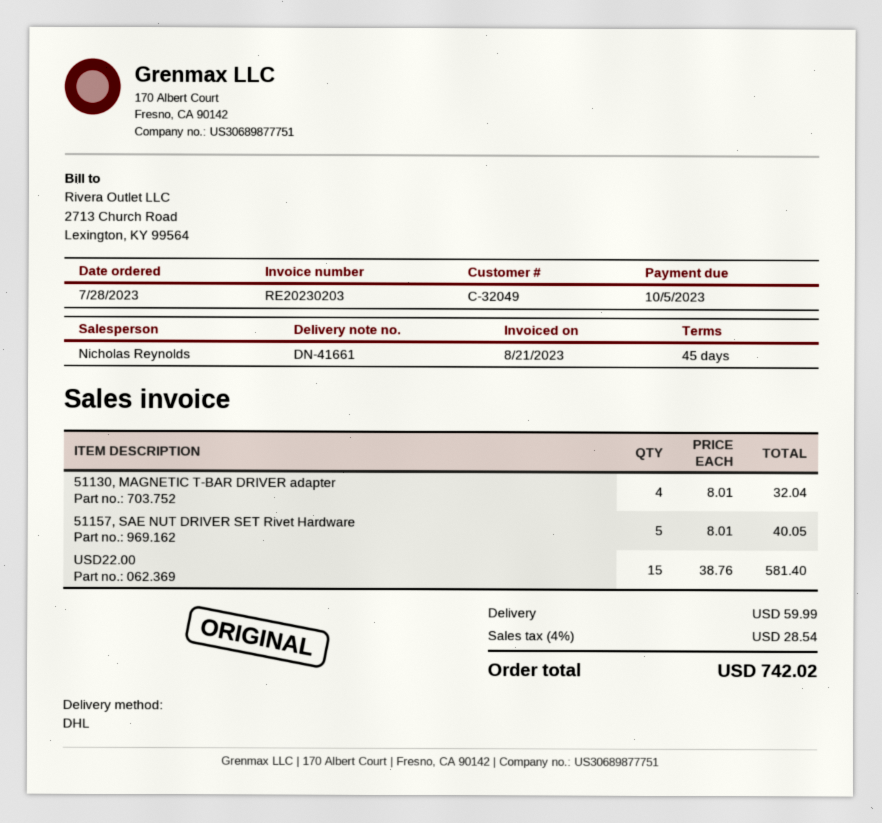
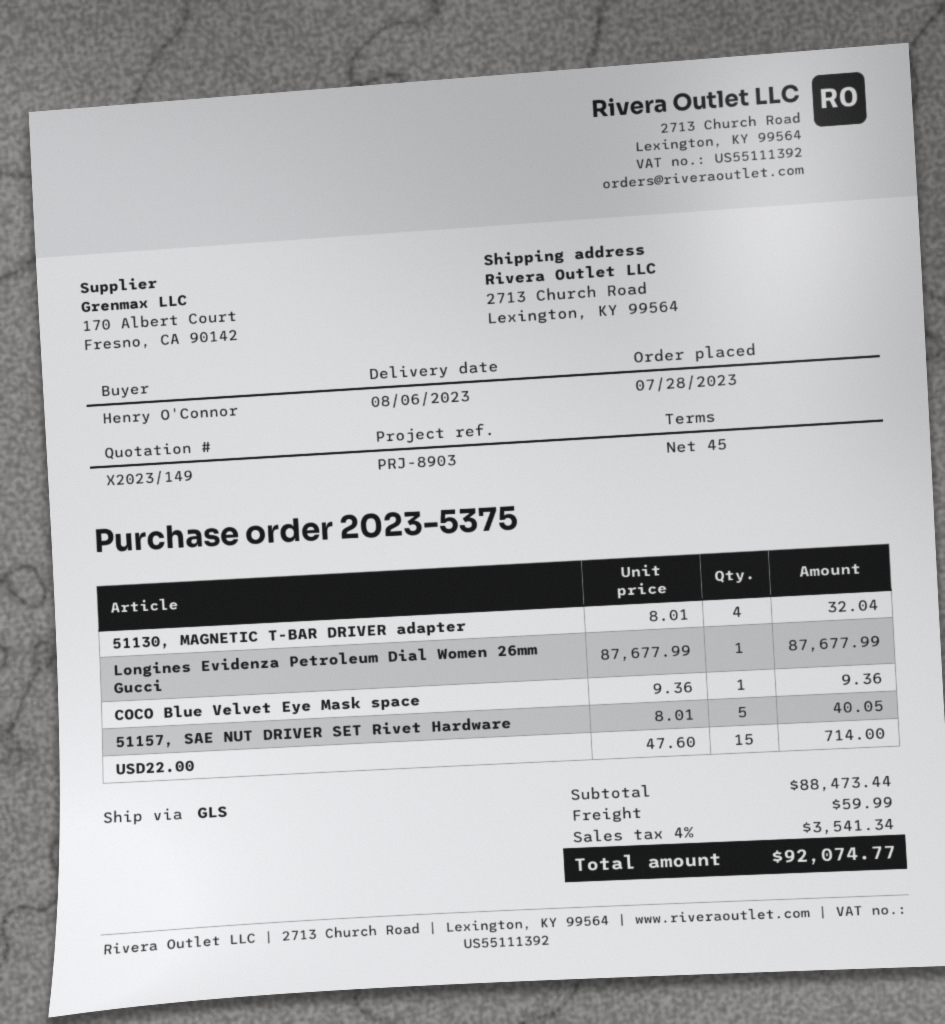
shipping method: DHL -> GLS
USD22.00: 15 x 38.76 = 581.40 -> 15 x 47.60 = 714.00
Longines Evidenza Petroleum Dial Women 26mm Gucci: none -> 1 x 87677.99 = 87677.99
COCO Blue Velvet Eye Mask space: none -> 1 x 9.36 = 9.36
tax: 4% = 28.54 -> 4% = 3541.34
total: 742.02 -> 92074.77

